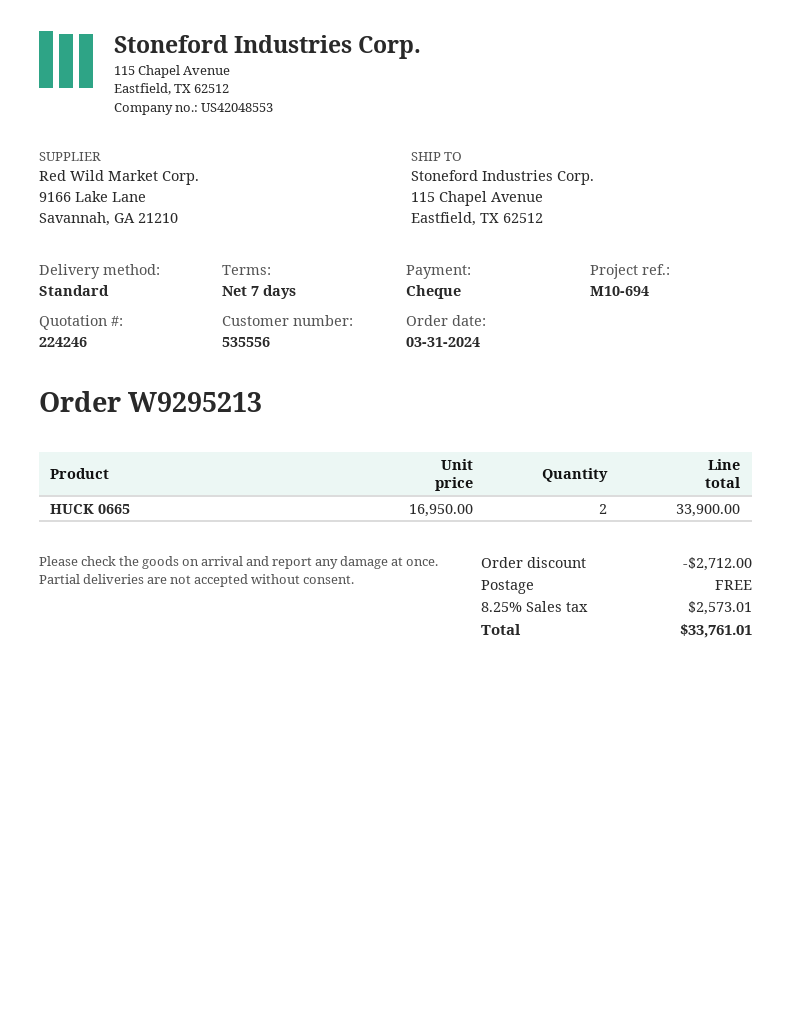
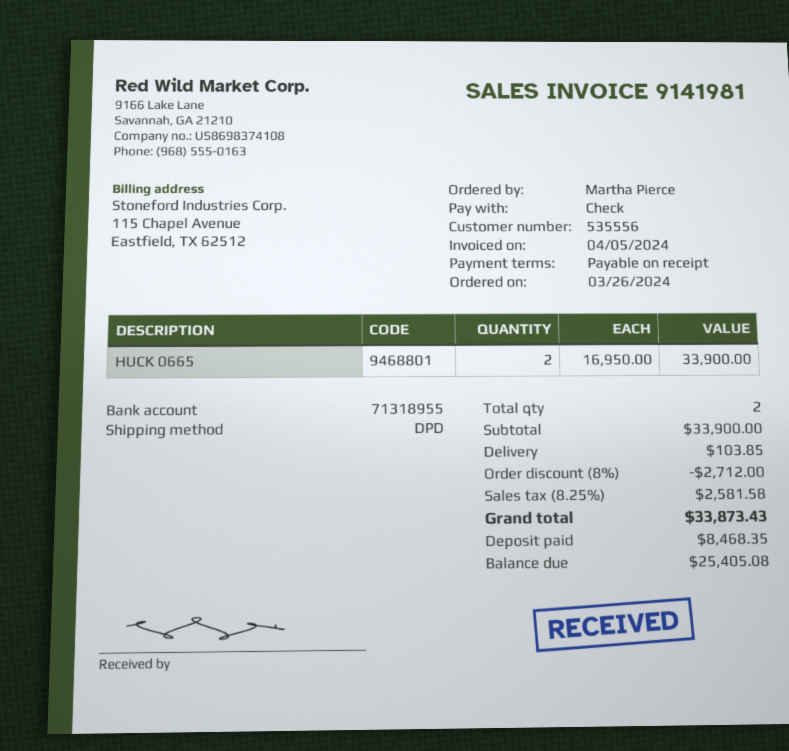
order date: 2024-03-31 -> 2024-03-26
payment terms: 7 days -> on receipt
shipping method: standard -> DPD
shipping: 0.00 -> 103.85
tax: 8.25% = 2573.01 -> 8.25% = 2581.58
total: 33761.01 -> 33873.43

